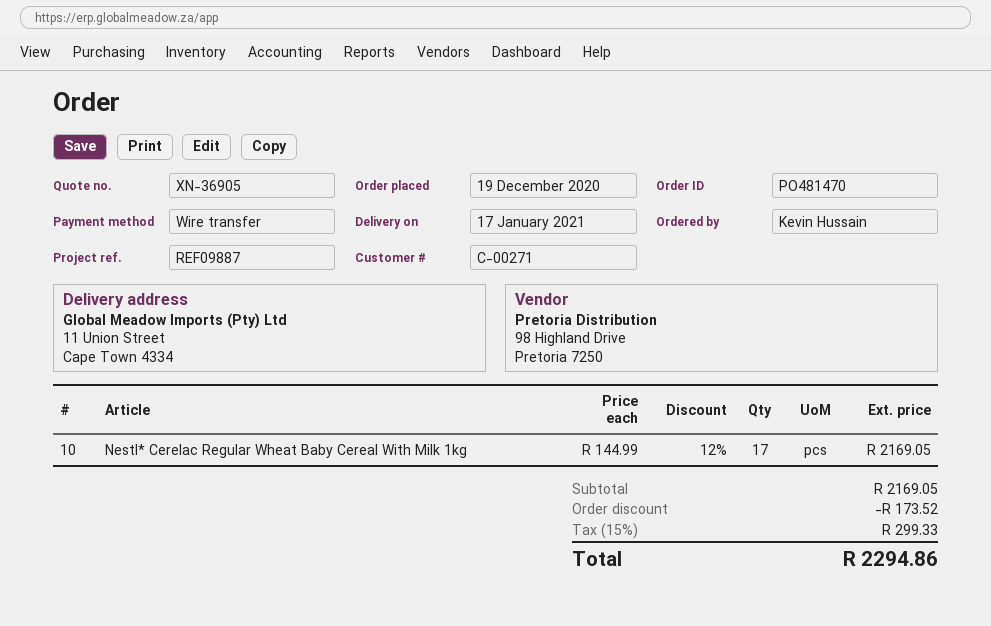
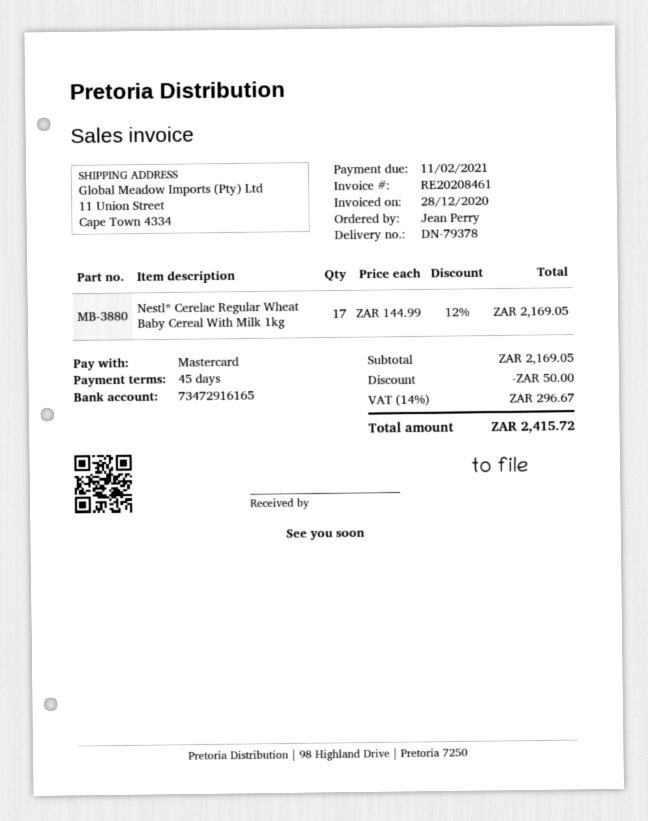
ordered by: Kevin Hussain -> Jean Perry
payment method: bank transfer -> Mastercard
discount: 173.52 -> 50.00
tax: 15% = 299.33 -> 14% = 296.67
total: 2294.86 -> 2415.72

